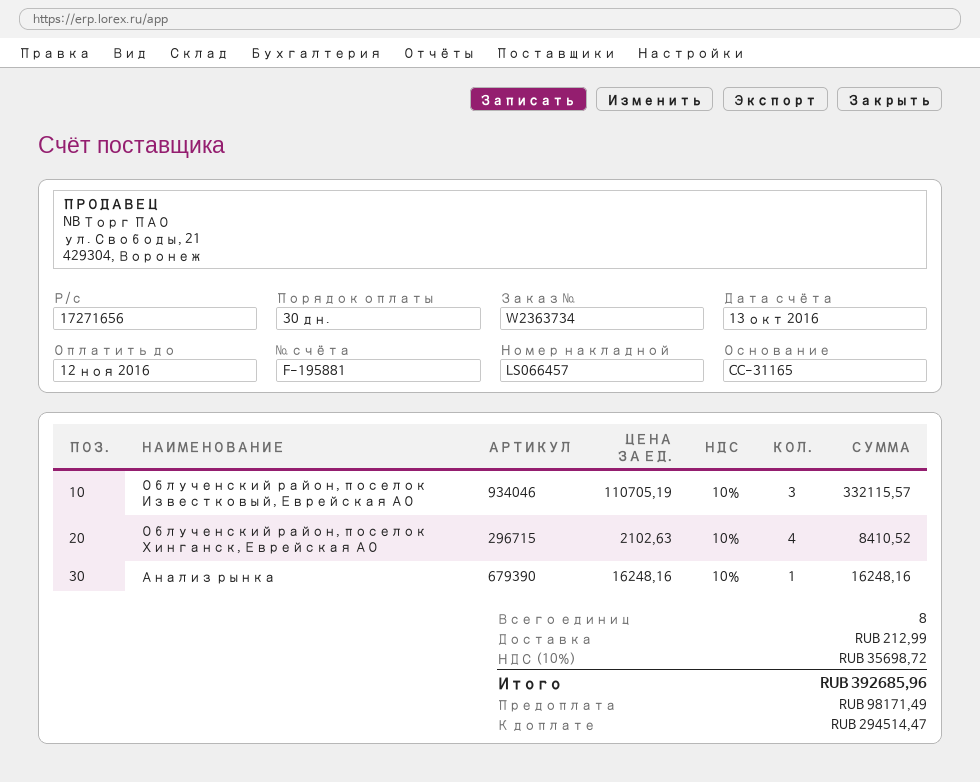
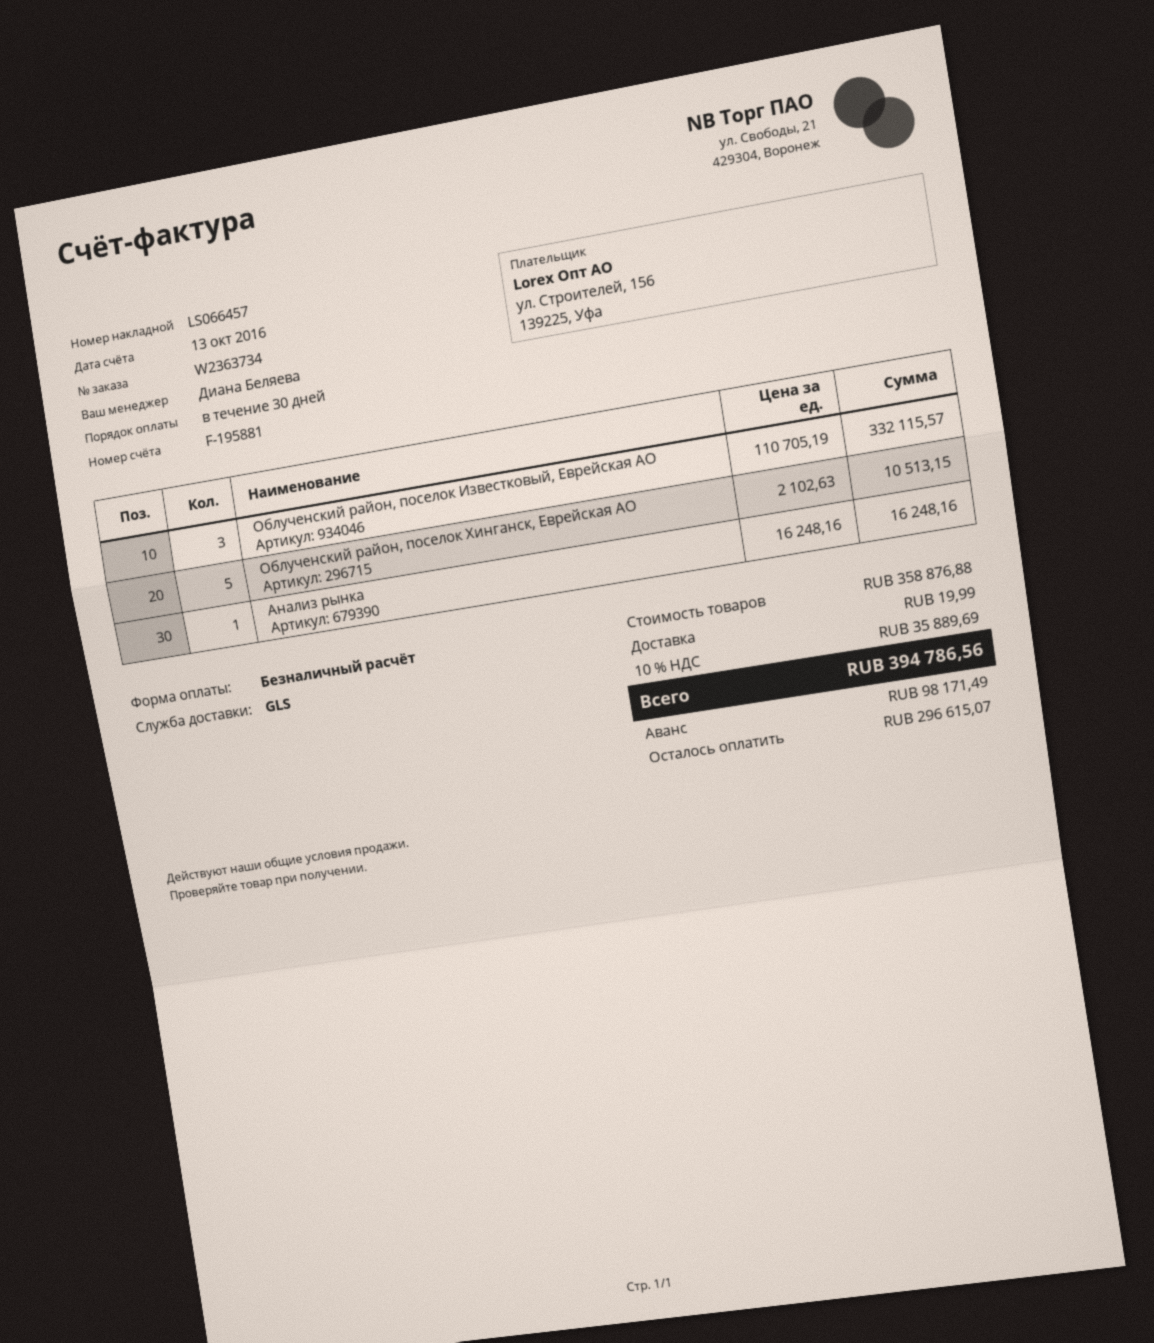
Облученский район, поселок Хинганск, Еврейская АО: 4 x 2102.63 = 8410.52 -> 5 x 2102.63 = 10513.15
shipping: 212.99 -> 19.99
tax: 10% = 35698.72 -> 10% = 35889.69
total: 392685.96 -> 394786.56
balance: 294514.47 -> 296615.07

